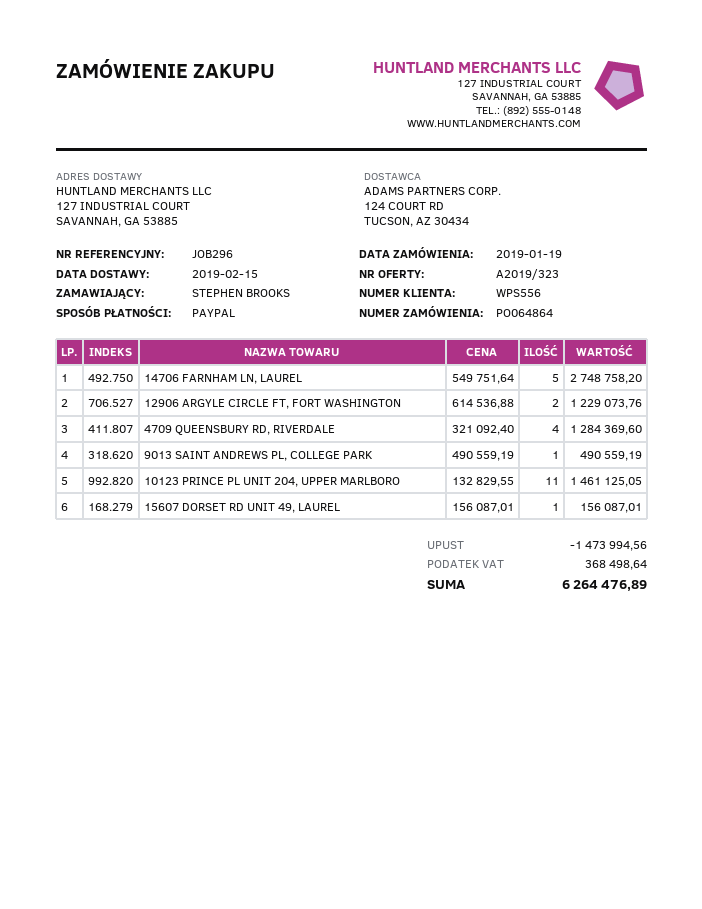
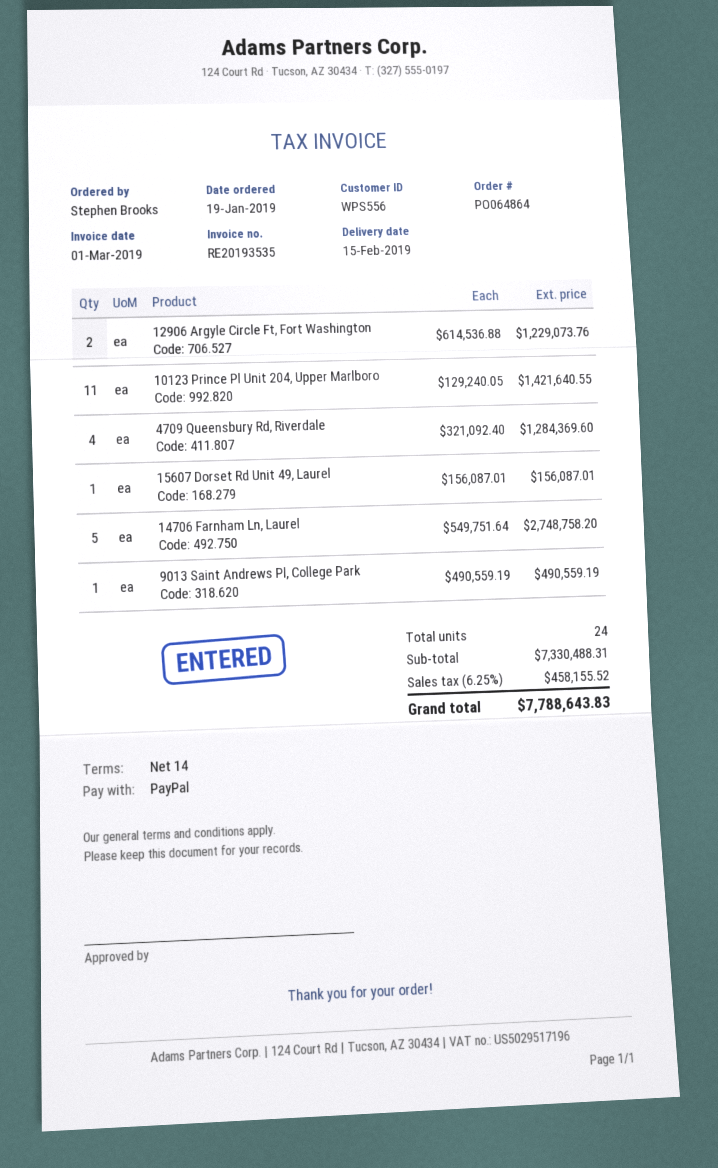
10123 PRINCE PL UNIT 204, UPPER MARLBORO: 11 x 132829.55 = 1461125.05 -> 11 x 129240.05 = 1421640.55
discount: 1473994.56 -> none
tax: 368498.64 -> 458155.52
total: 6264476.89 -> 7788643.83

